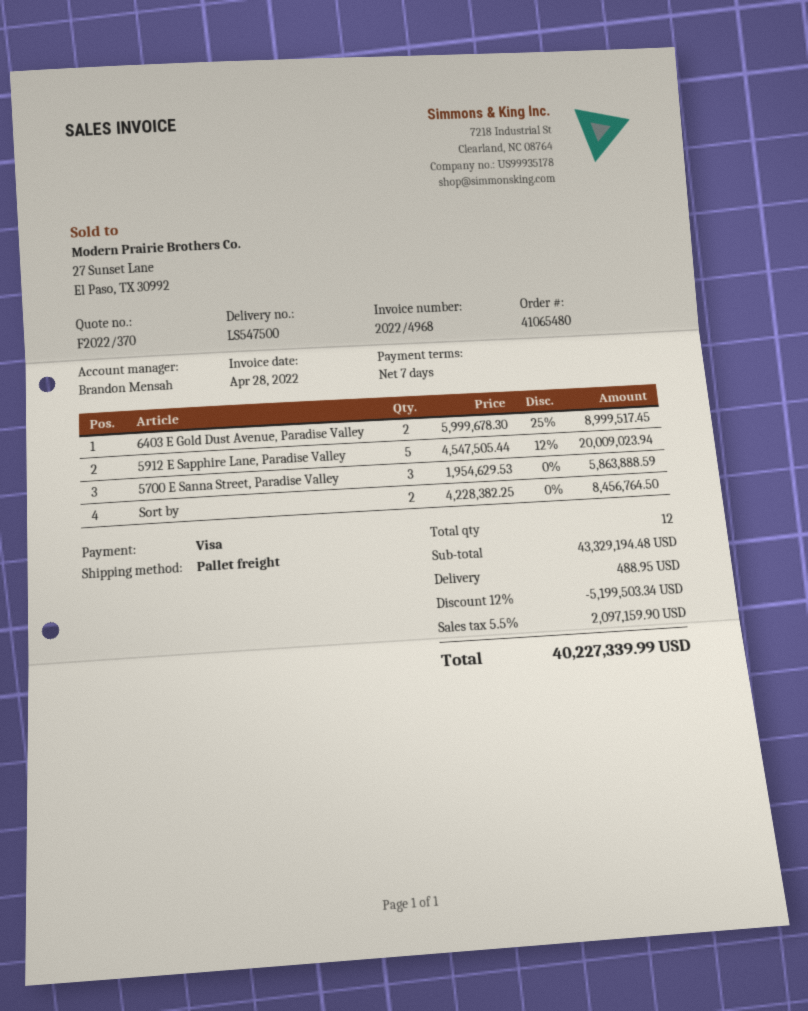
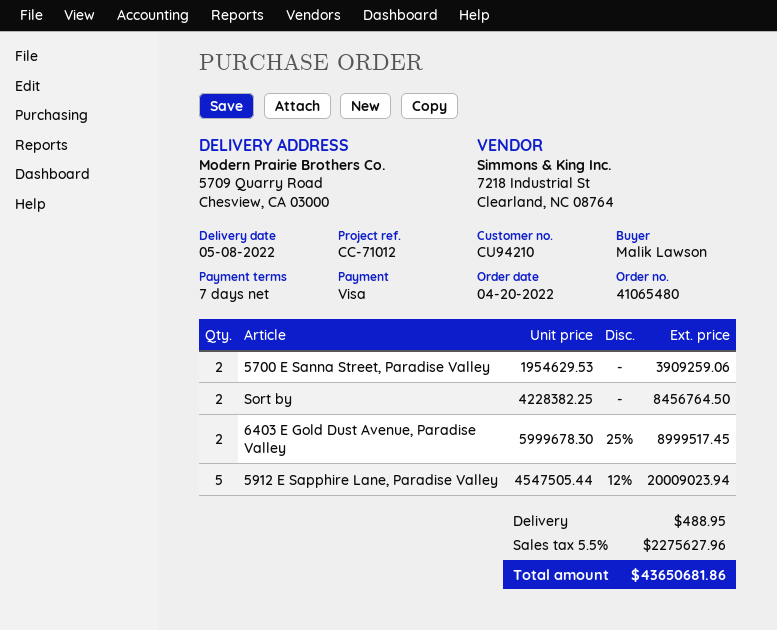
5700 E Sanna Street, Paradise Valley: 3 x 1954629.53 = 5863888.59 -> 2 x 1954629.53 = 3909259.06
discount: 12% = 5199503.34 -> none
tax: 5.5% = 2097159.90 -> 5.5% = 2275627.96
total: 40227339.99 -> 43650681.86

